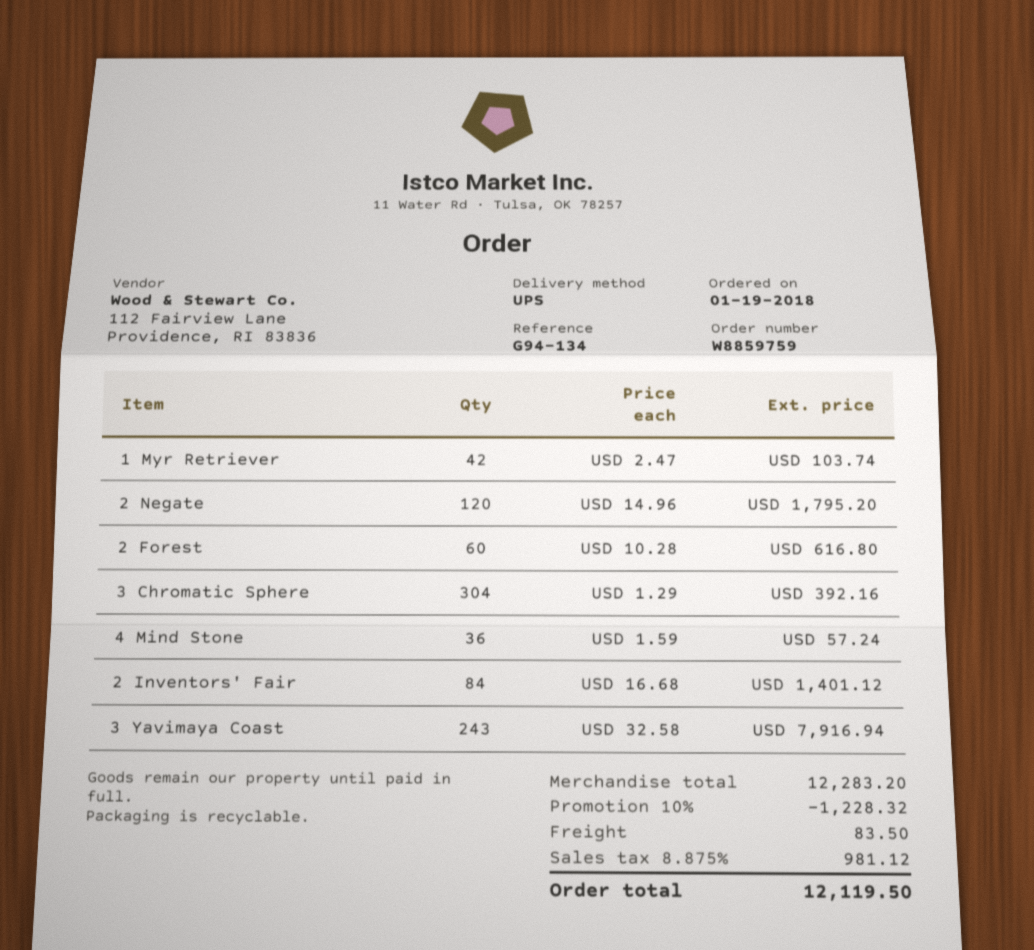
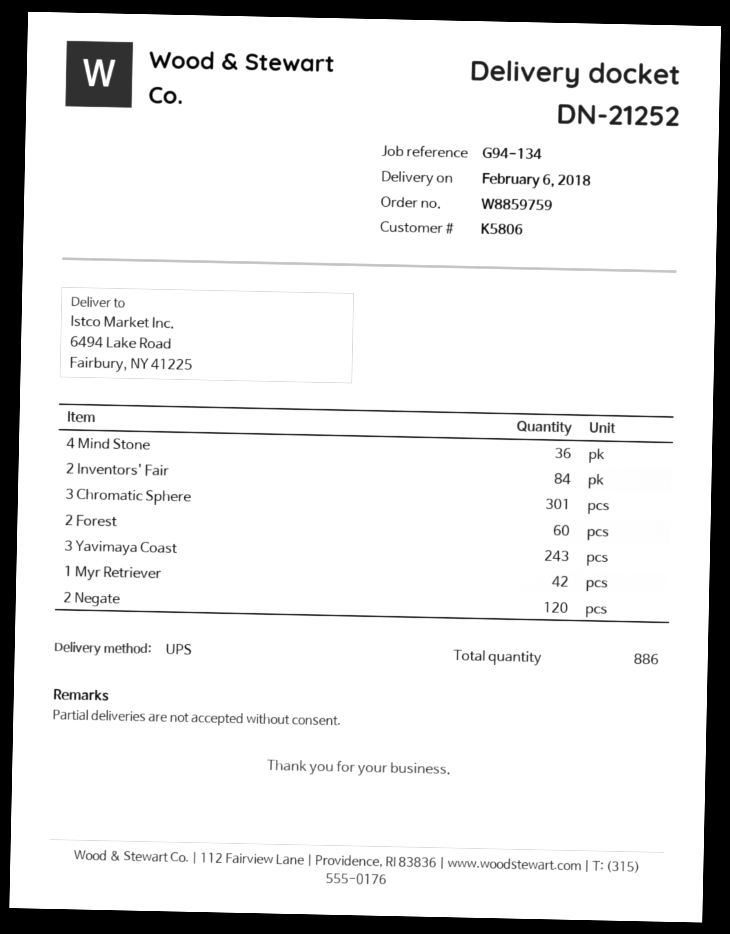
3 Chromatic Sphere: 304 -> 301

